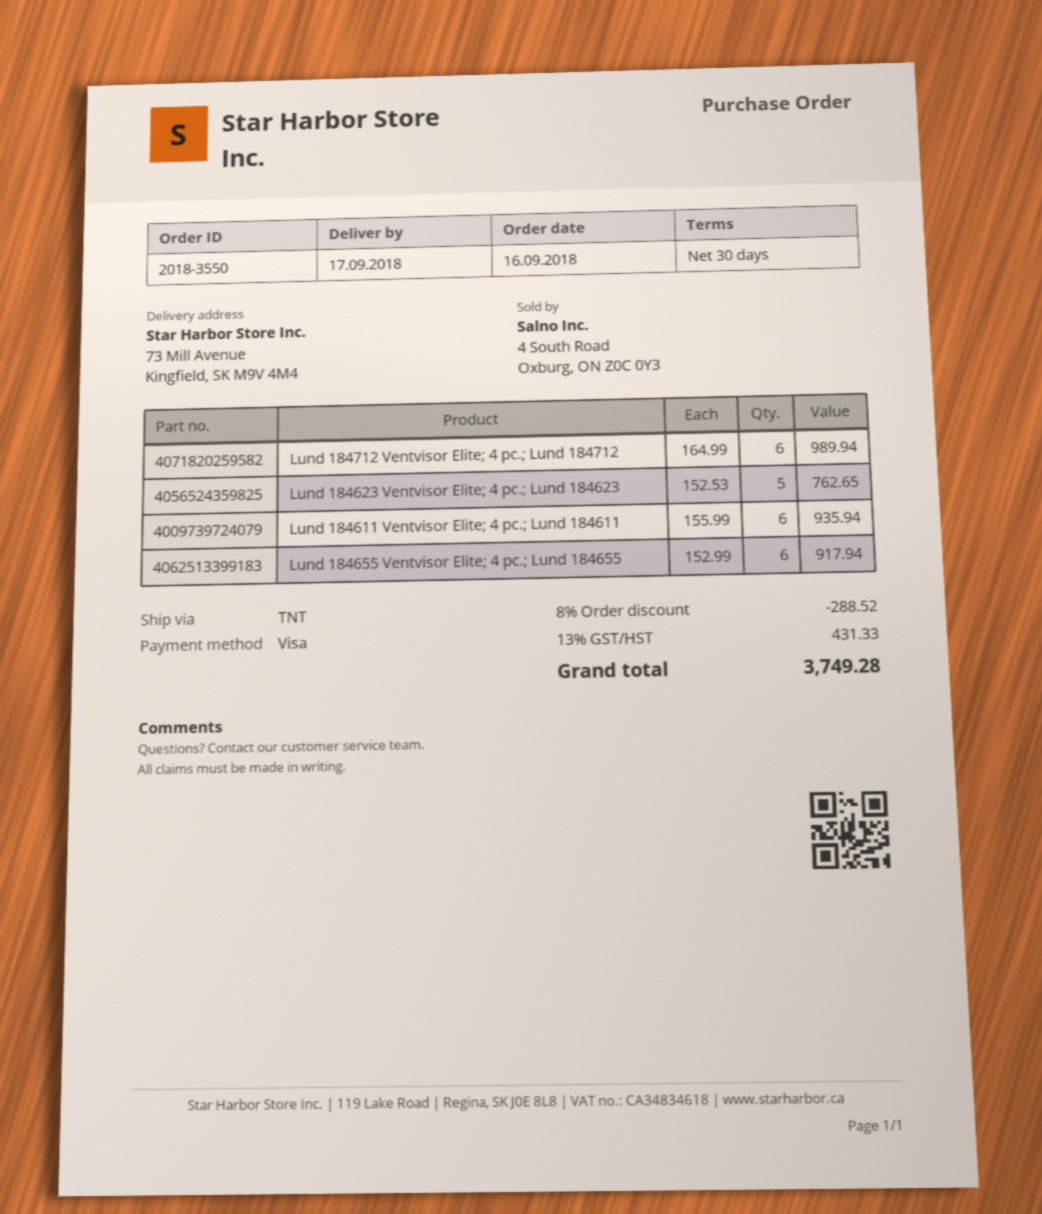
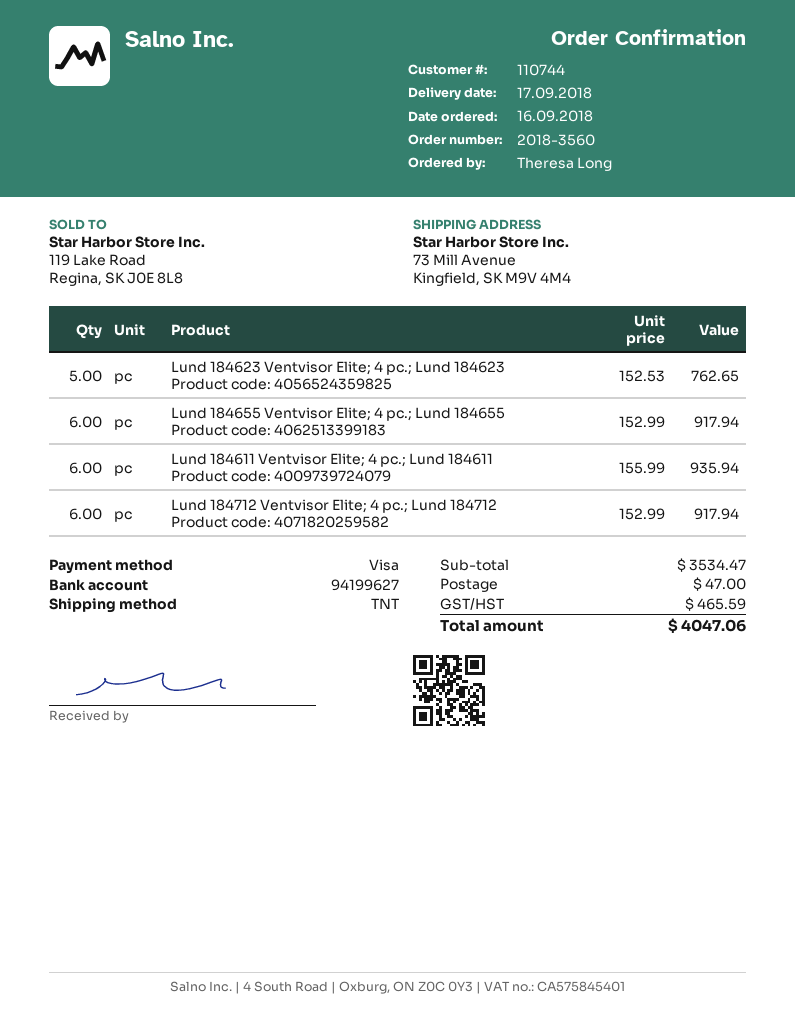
order number: 2018-3550 -> 2018-3560
Lund 184712 Ventvisor Elite; 4 pc.; Lund 184712: 6 x 164.99 = 989.94 -> 6 x 152.99 = 917.94
discount: 8% = 288.52 -> none
shipping: none -> 47.00
tax: 431.33 -> 465.59
total: 3749.28 -> 4047.06

